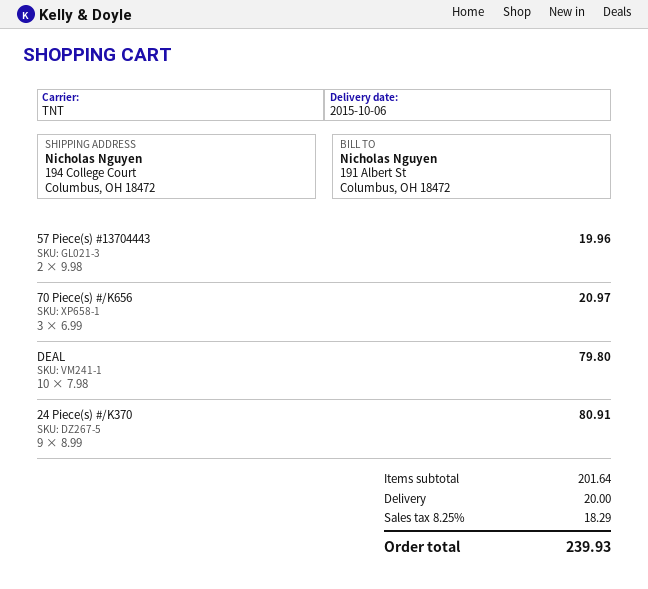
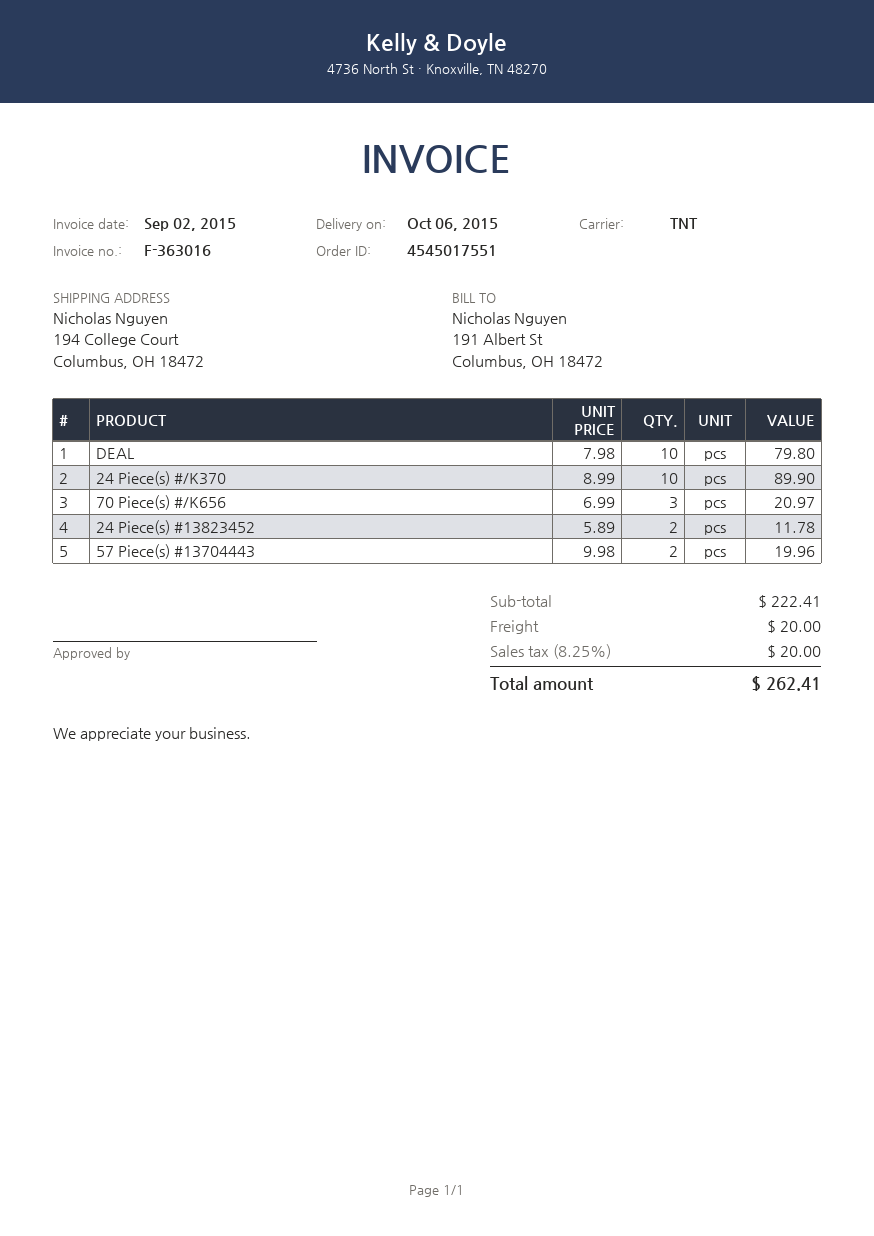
24 Piece(s) #/K370: 9 x 8.99 = 80.91 -> 10 x 8.99 = 89.90
24 Piece(s) #13823452: none -> 2 x 5.89 = 11.78
subtotal: 201.64 -> 222.41
tax: 8.25% = 18.29 -> 8.25% = 20.00
total: 239.93 -> 262.41

